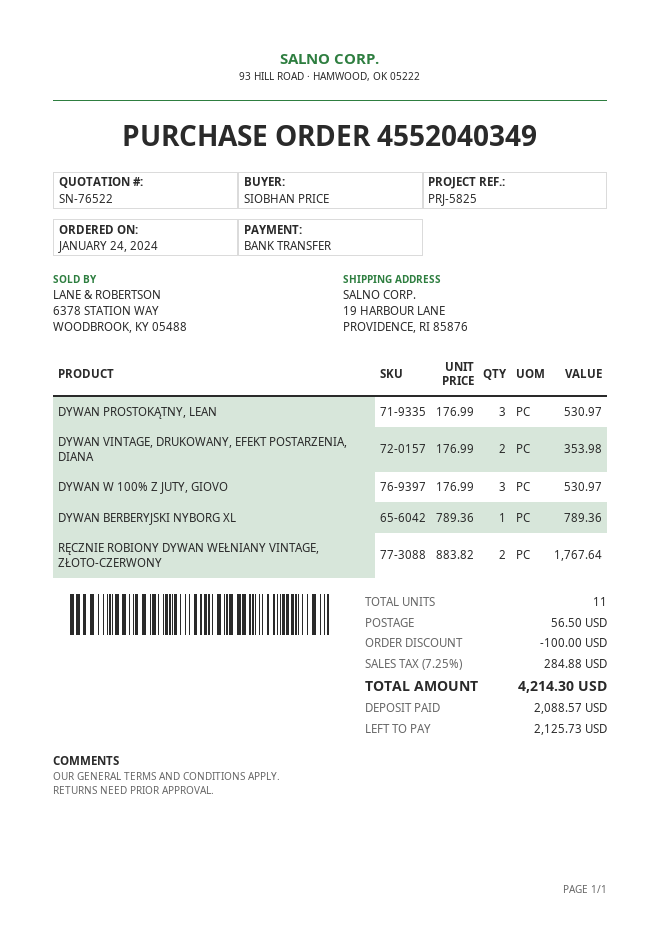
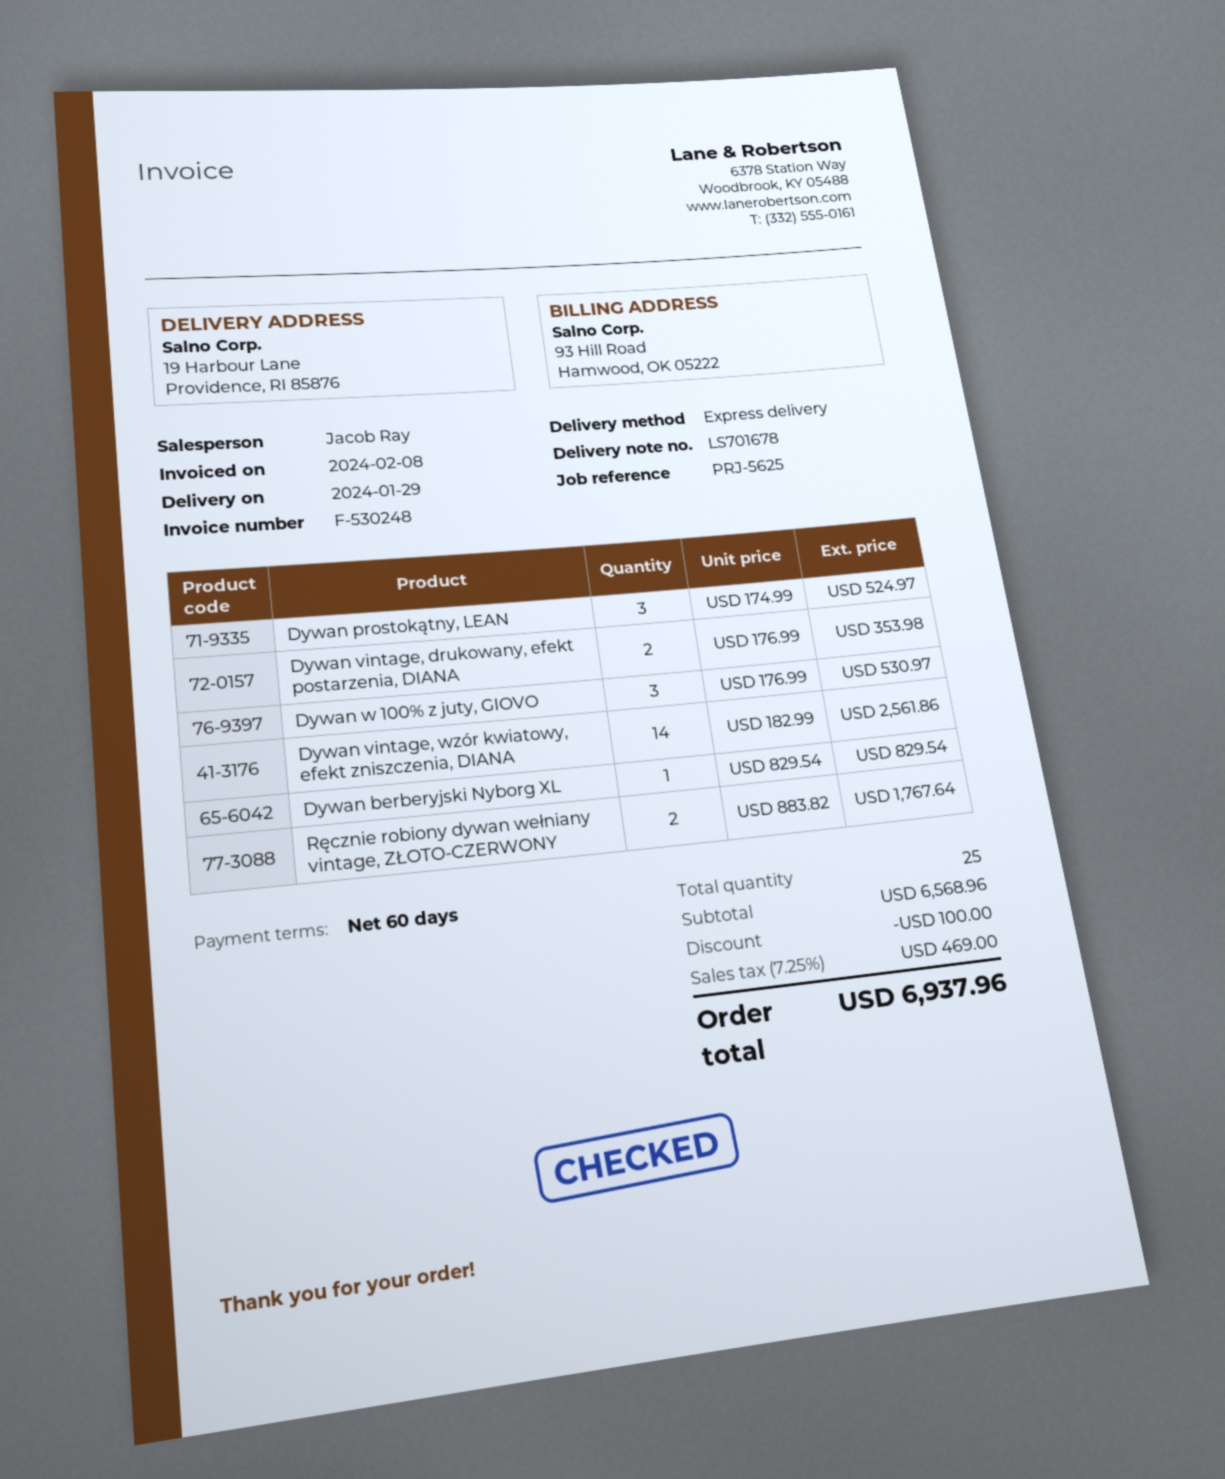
reference: PRJ-5825 -> PRJ-5625
DYWAN PROSTOKĄTNY, LEAN: 3 x 176.99 = 530.97 -> 3 x 174.99 = 524.97
DYWAN BERBERYJSKI NYBORG XL: 1 x 789.36 = 789.36 -> 1 x 829.54 = 829.54
Dywan vintage, wzór kwiatowy, efekt zniszczenia, DIANA: none -> 14 x 182.99 = 2561.86
total quantity: 11 -> 25
shipping: 56.50 -> none
tax: 7.25% = 284.88 -> 7.25% = 469.00
total: 4214.30 -> 6937.96

